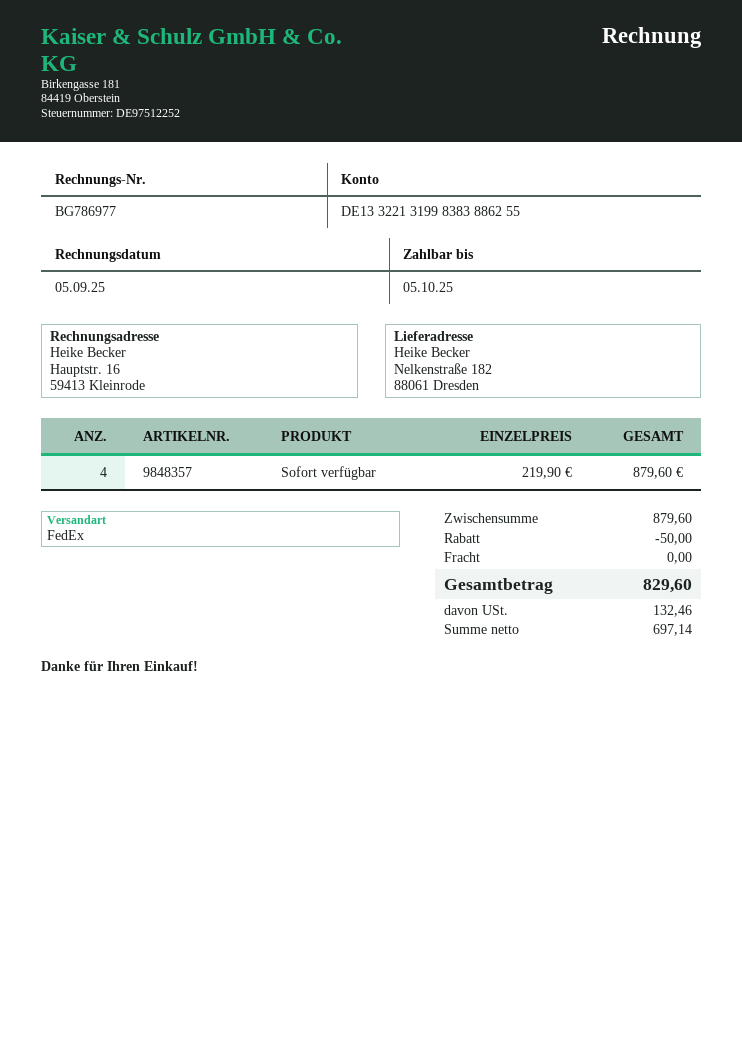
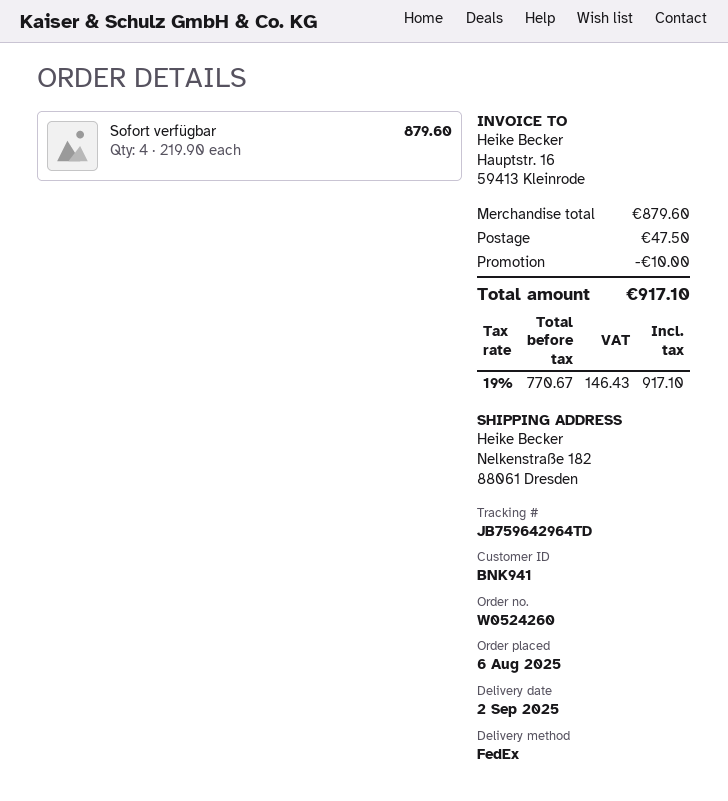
discount: 50.00 -> 10.00
shipping: 0.00 -> 47.50
net: 697.14 -> 770.67
tax: 132.46 -> 146.43
total: 829.60 -> 917.10

